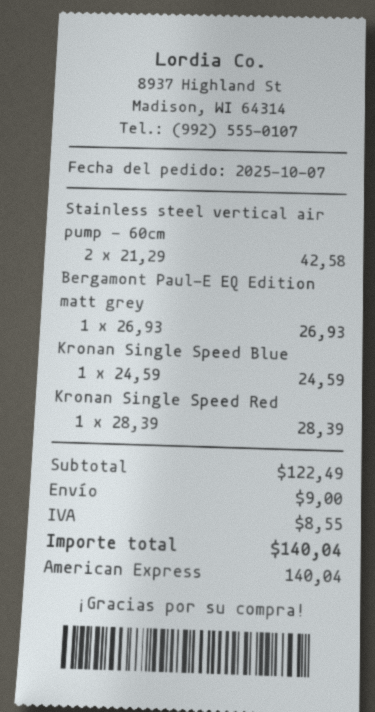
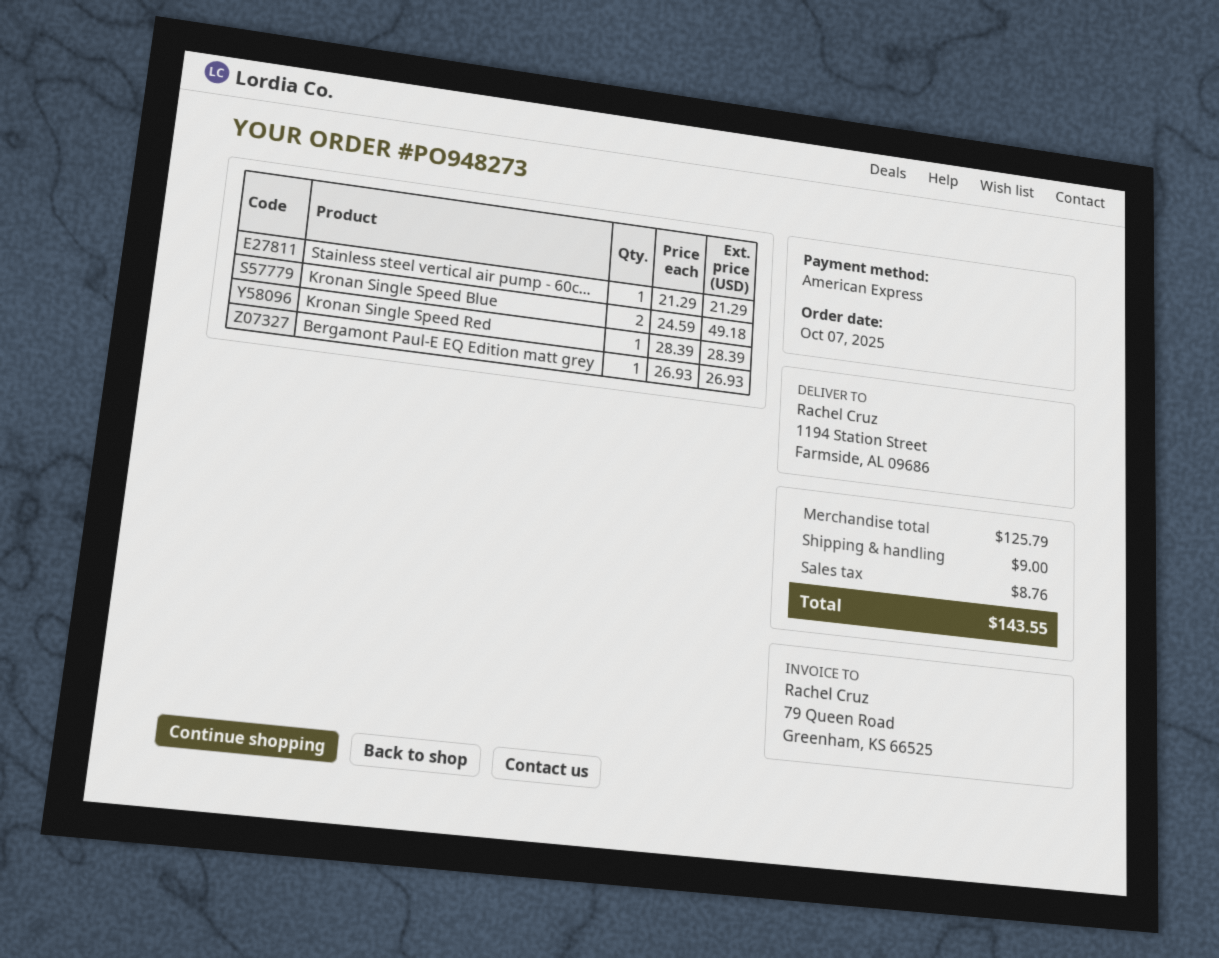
Stainless steel vertical air pump - 60cm: 2 x 21.29 = 42.58 -> 1 x 21.29 = 21.29
Kronan Single Speed Blue: 1 x 24.59 = 24.59 -> 2 x 24.59 = 49.18
subtotal: 122.49 -> 125.79
tax: 8.55 -> 8.76
total: 140.04 -> 143.55

